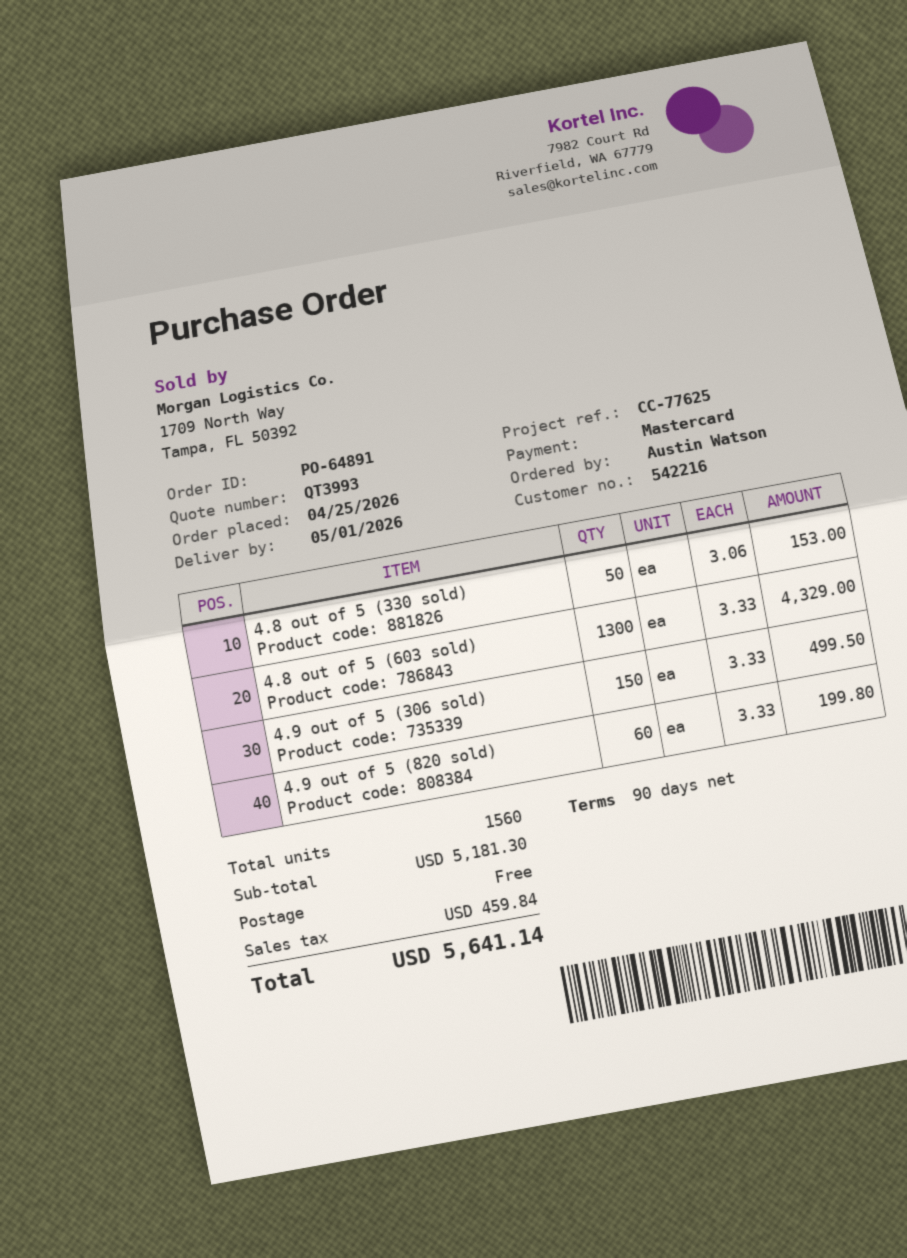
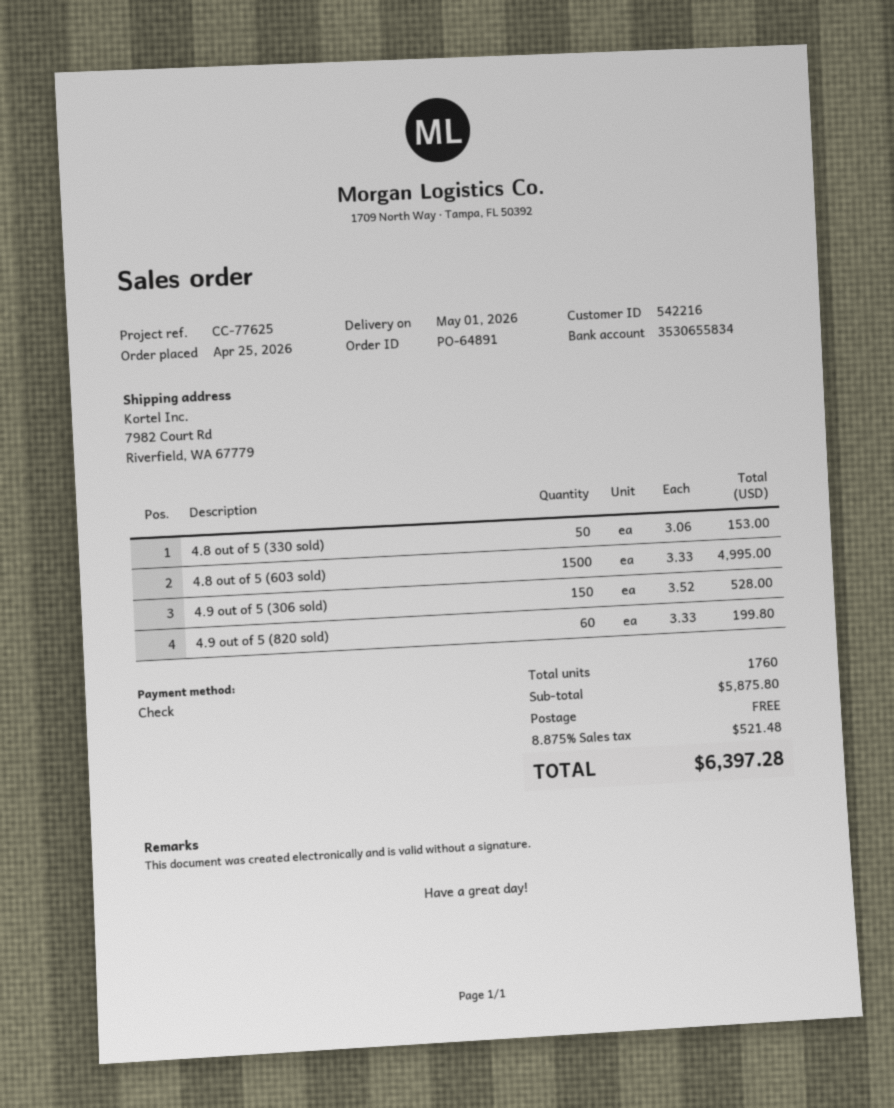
payment method: Mastercard -> cheque
4.8 out of 5 (603 sold): 1300 x 3.33 = 4329.00 -> 1500 x 3.33 = 4995.00
4.9 out of 5 (306 sold): 150 x 3.33 = 499.50 -> 150 x 3.52 = 528.00
total quantity: 1560 -> 1760
subtotal: 5181.30 -> 5875.80
tax: 459.84 -> 521.48
total: 5641.14 -> 6397.28

